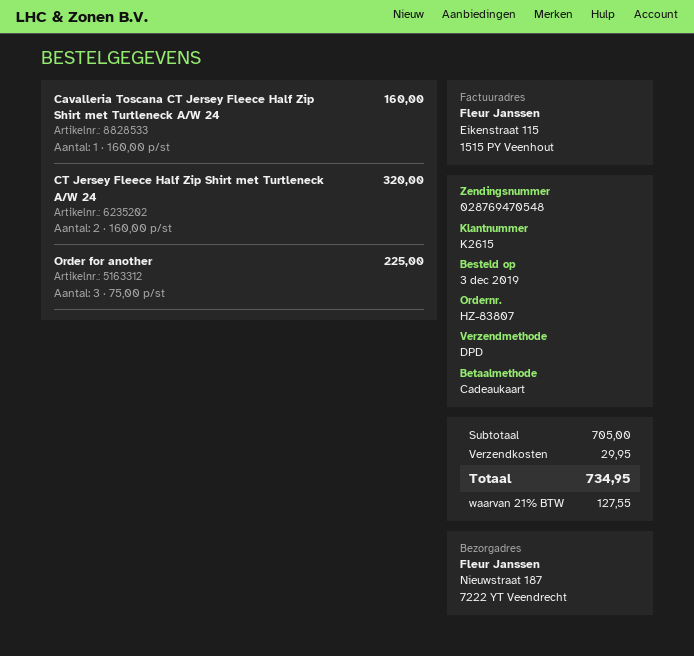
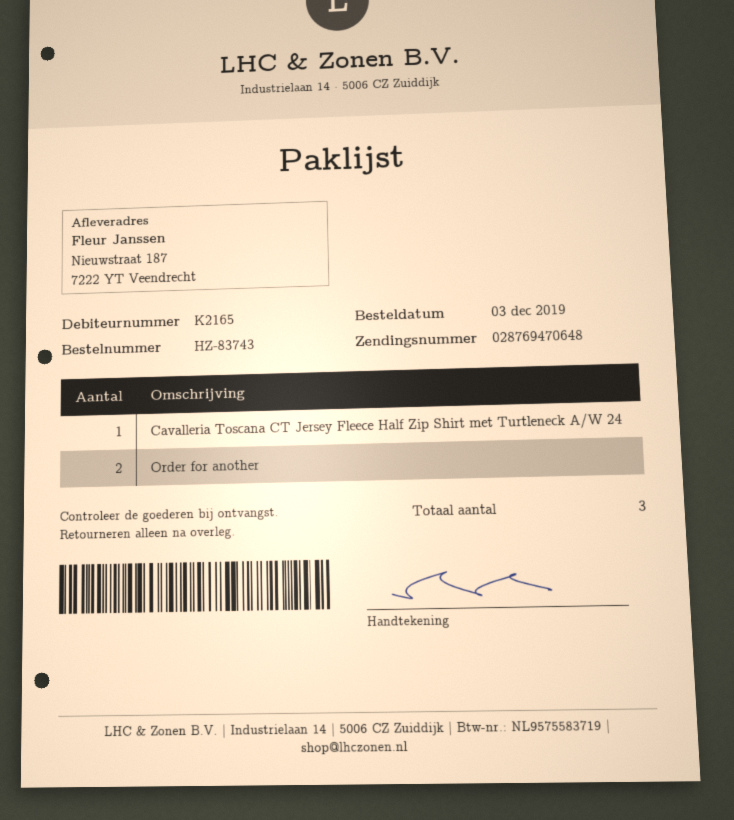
order number: HZ-83807 -> HZ-83743
customer number: K2615 -> K2165
tracking number: 028769470548 -> 028769470648
CT Jersey Fleece Half Zip Shirt met Turtleneck A/W 24: 2 -> none
Order for another: 3 -> 2

